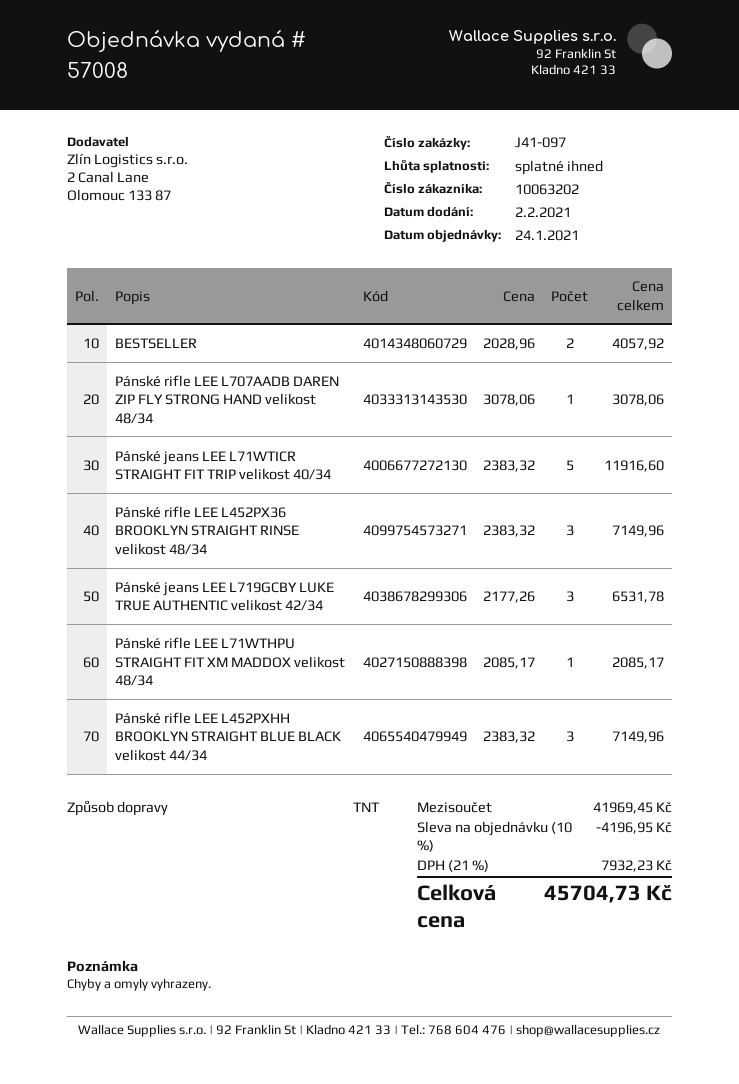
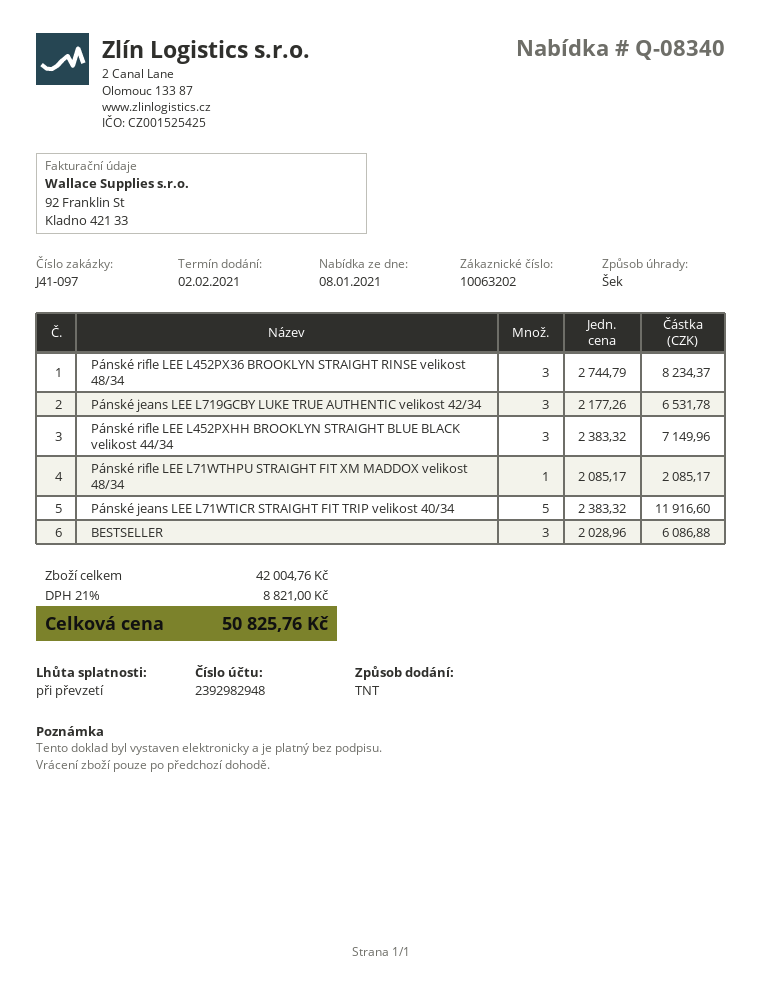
BESTSELLER: 2 x 2028.96 = 4057.92 -> 3 x 2028.96 = 6086.88
Pánské rifle LEE L707AADB DAREN ZIP FLY STRONG HAND velikost 48/34: 1 x 3078.06 = 3078.06 -> none
Pánské rifle LEE L452PX36 BROOKLYN STRAIGHT RINSE velikost 48/34: 3 x 2383.32 = 7149.96 -> 3 x 2744.79 = 8234.37
subtotal: 41969.45 -> 42004.76
discount: 10% = 4196.95 -> none
tax: 21% = 7932.23 -> 21% = 8821.00
total: 45704.73 -> 50825.76

